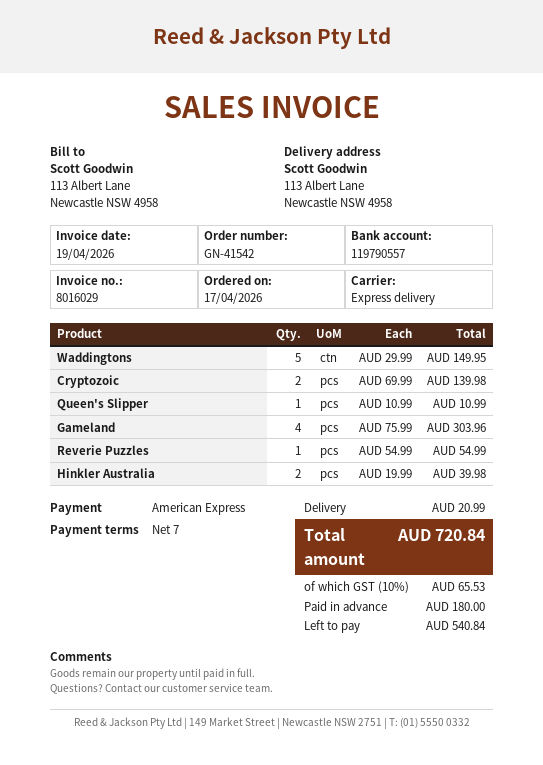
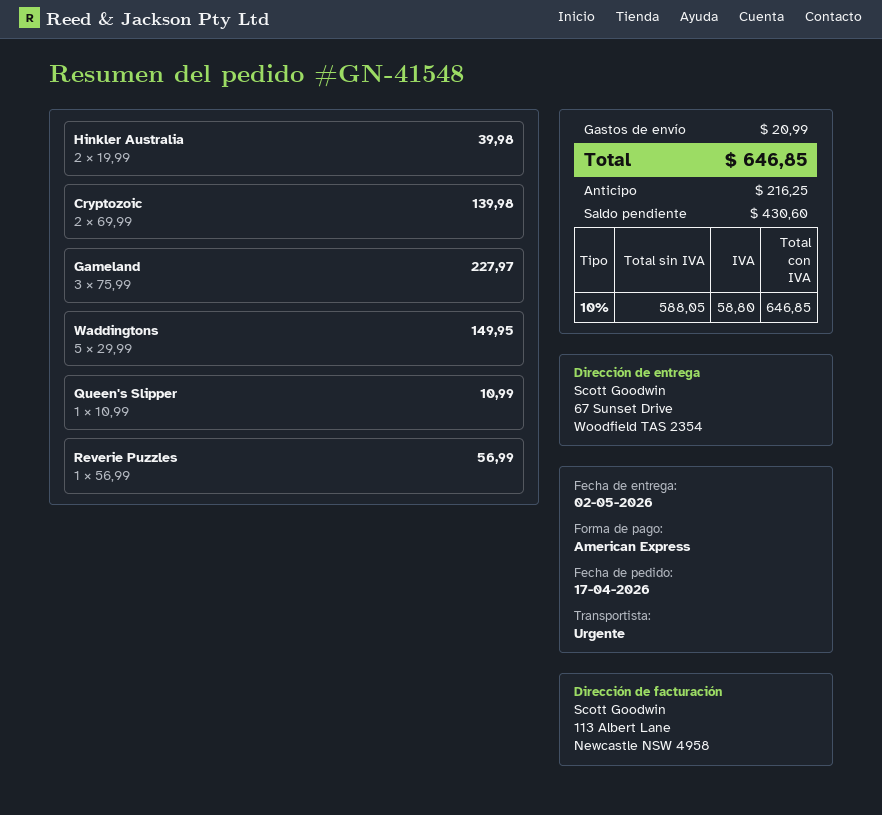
order number: GN-41542 -> GN-41548
ship to: 113 Albert Lane, Newcastle NSW 4958 -> 67 Sunset Drive, Woodfield TAS 2354
Gameland: 4 x 75.99 = 303.96 -> 3 x 75.99 = 227.97
Reverie Puzzles: 1 x 54.99 = 54.99 -> 1 x 56.99 = 56.99
tax: 10% = 65.53 -> 10% = 58.80
total: 720.84 -> 646.85
deposit: 180.00 -> 216.25
balance: 540.84 -> 430.60

